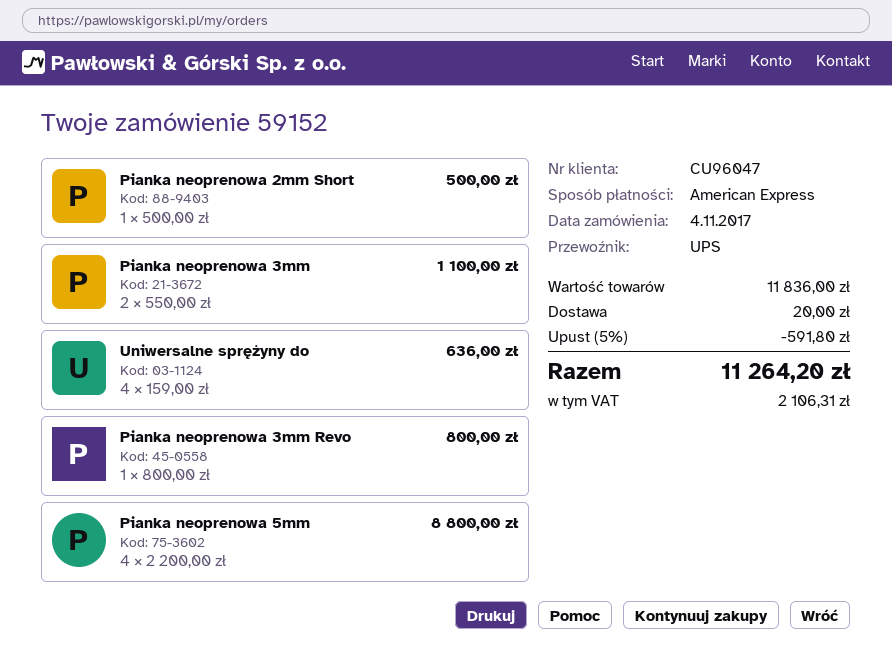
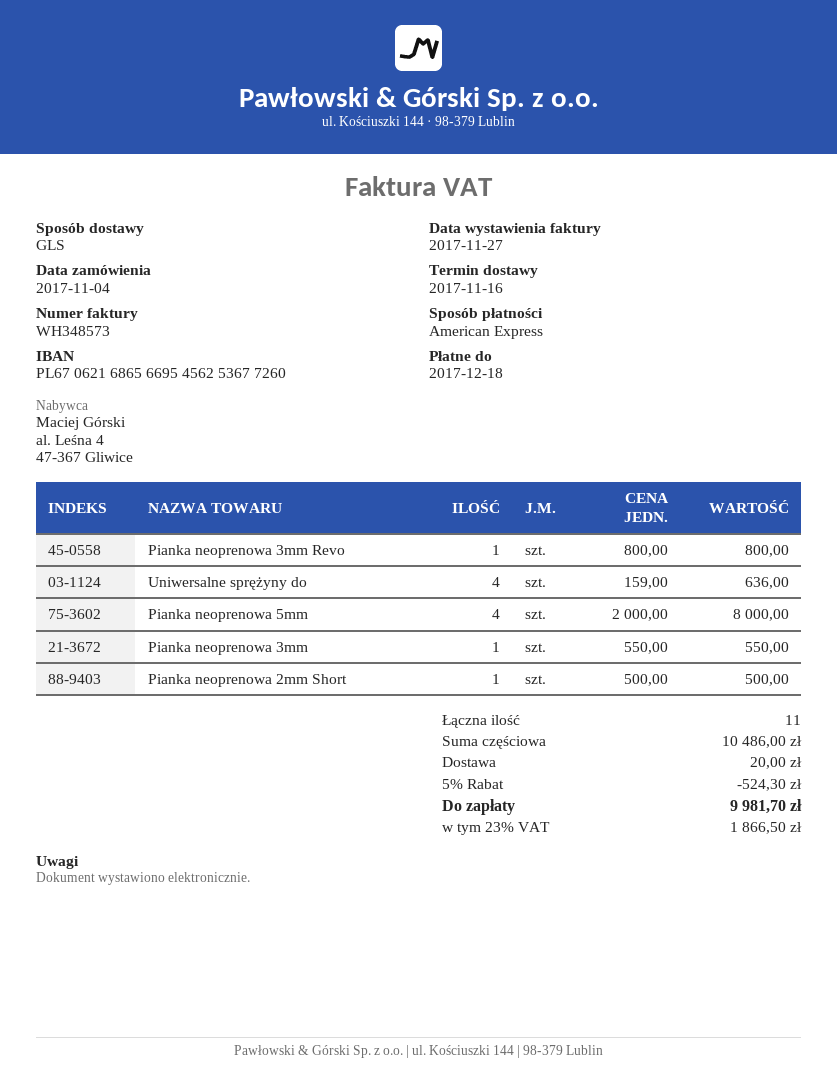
shipping method: UPS -> GLS
Pianka neoprenowa 3mm: 2 x 550.00 = 1100.00 -> 1 x 550.00 = 550.00
Pianka neoprenowa 5mm: 4 x 2200.00 = 8800.00 -> 4 x 2000.00 = 8000.00
subtotal: 11836.00 -> 10486.00
discount: 5% = 591.80 -> 5% = 524.30
tax: 2106.31 -> 1866.50
total: 11264.20 -> 9981.70

